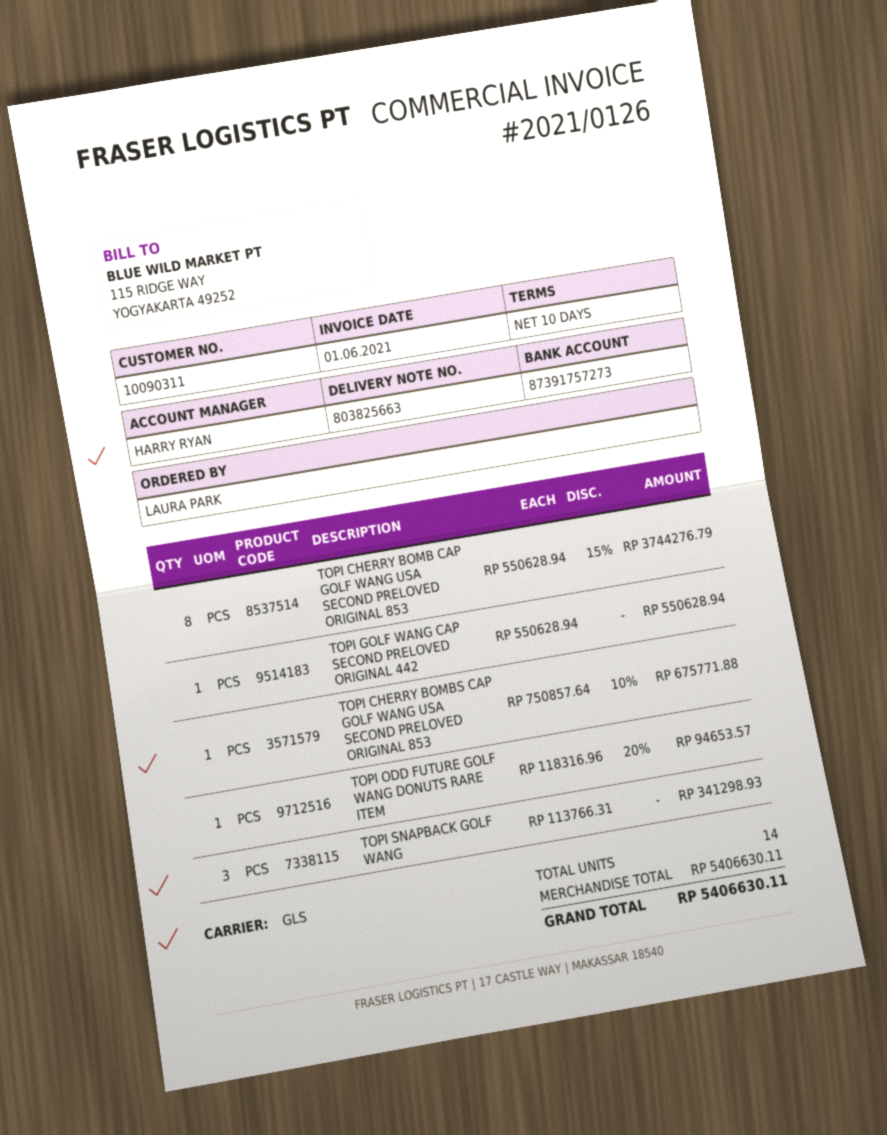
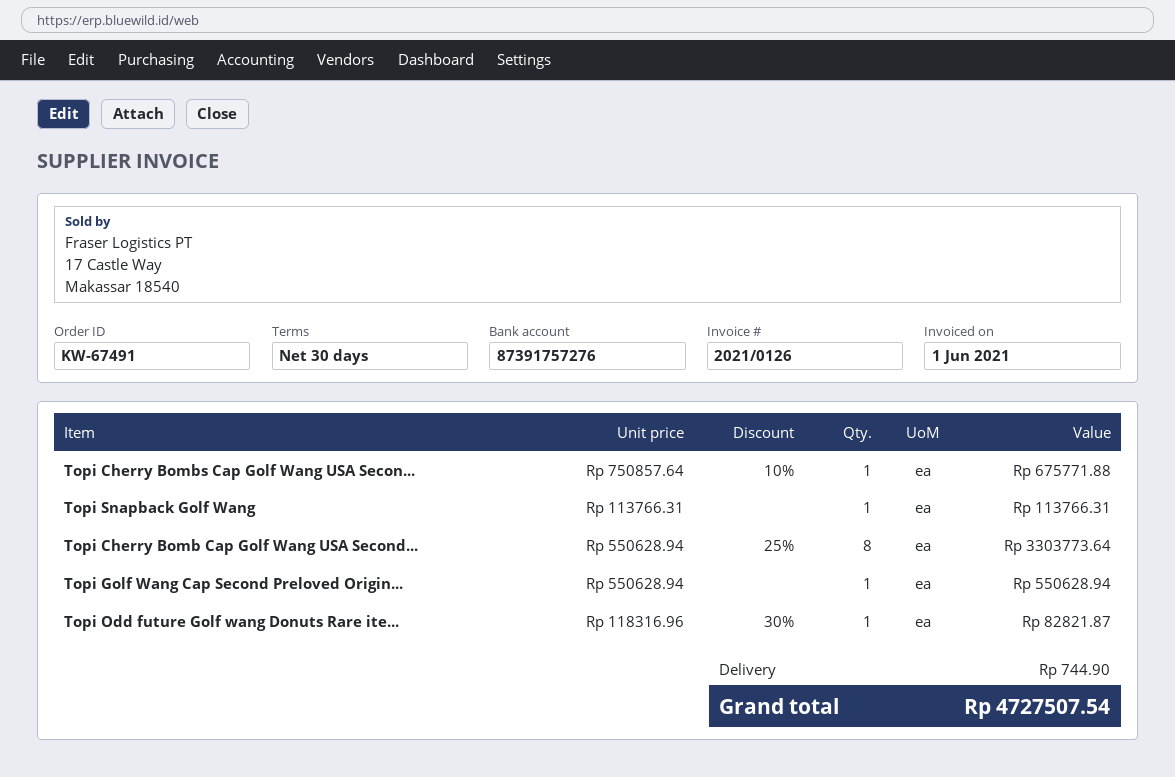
payment terms: 10 days -> 30 days
bank account: 87391757273 -> 87391757276
TOPI CHERRY BOMB CAP GOLF WANG USA SECOND PRELOVED ORIGINAL 853: 8 x 550628.94 - 15% = 3744276.79 -> 8 x 550628.94 - 25% = 3303773.64
TOPI ODD FUTURE GOLF WANG DONUTS RARE ITEM: 1 x 118316.96 - 20% = 94653.57 -> 1 x 118316.96 - 30% = 82821.87
TOPI SNAPBACK GOLF WANG: 3 x 113766.31 = 341298.93 -> 1 x 113766.31 = 113766.31
shipping: none -> 744.90
total: 5406630.11 -> 4727507.54

